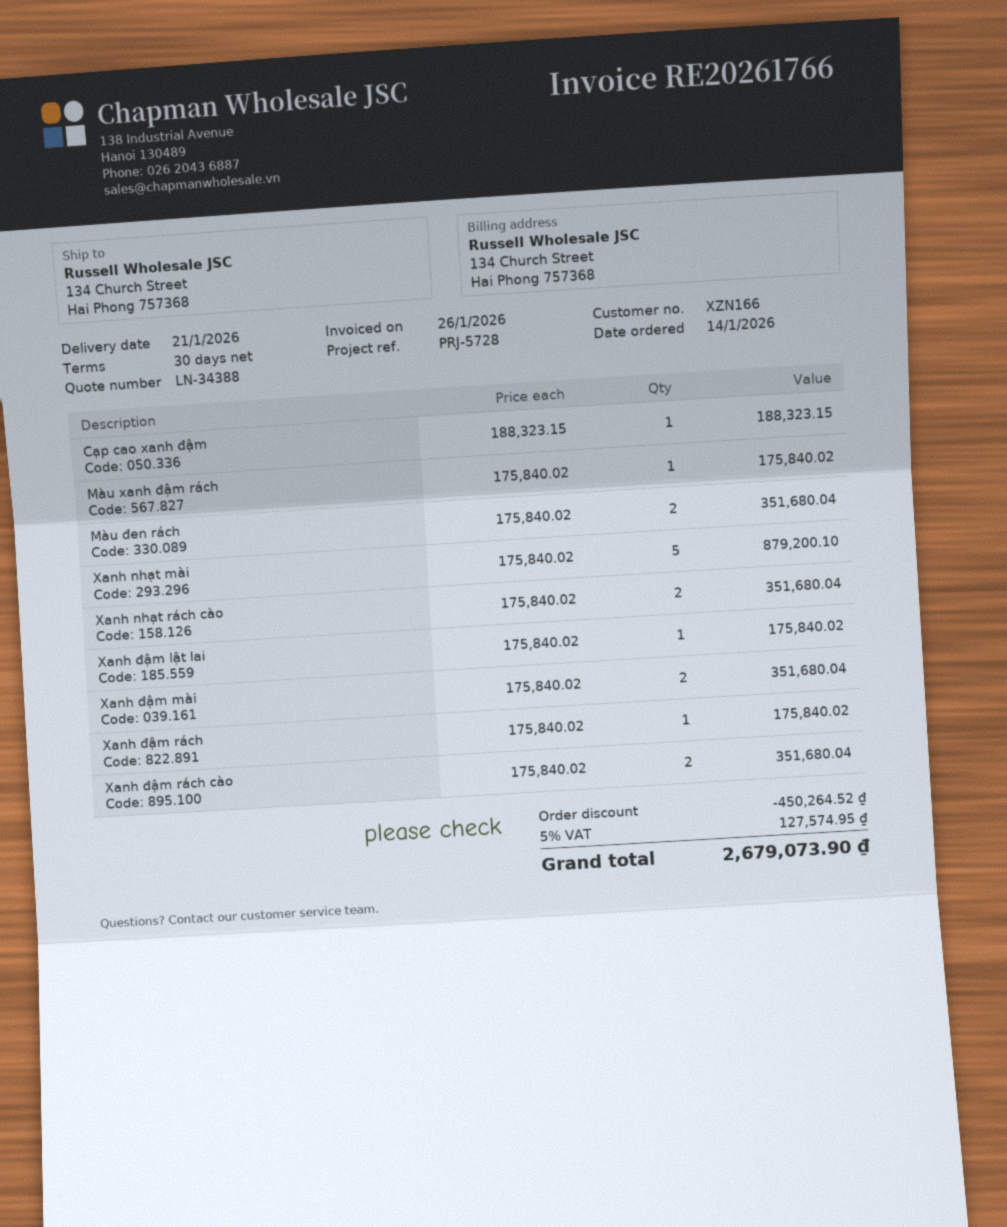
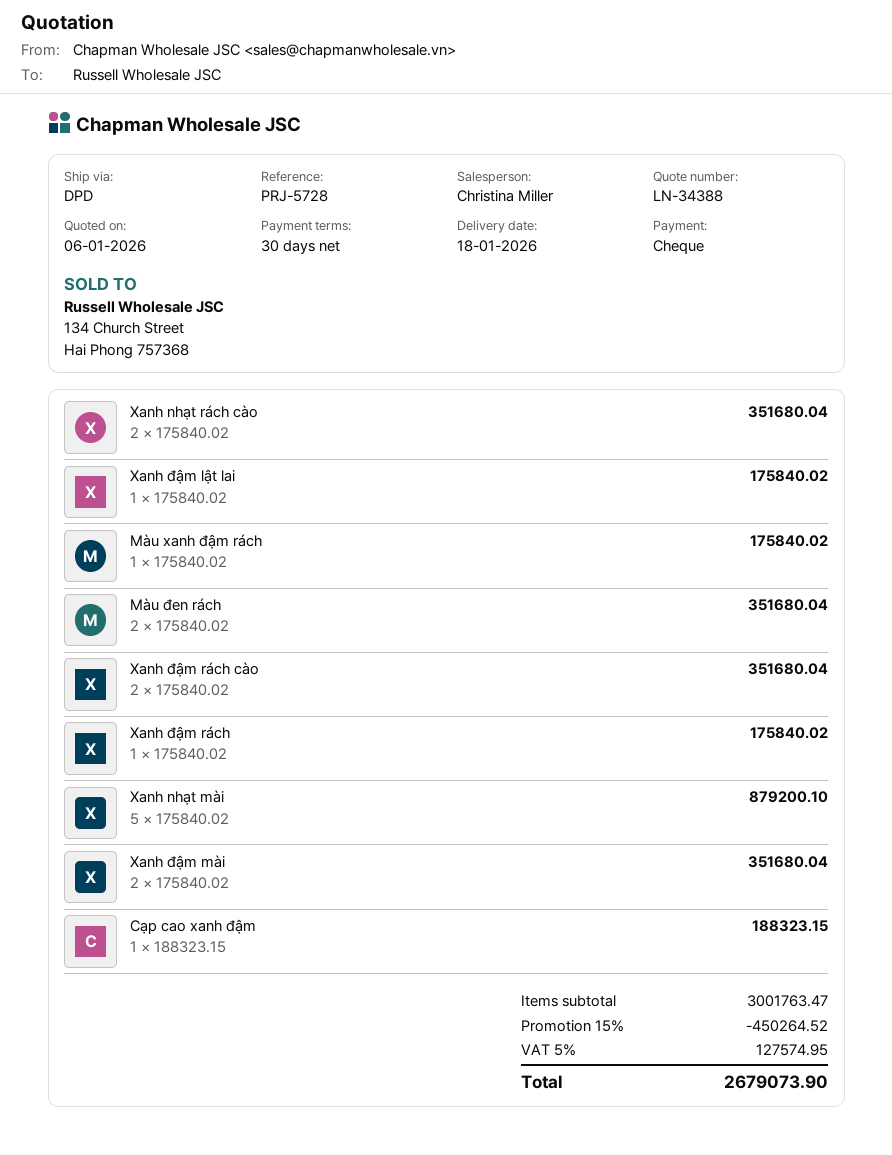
delivery date: 2026-01-21 -> 2026-01-18

